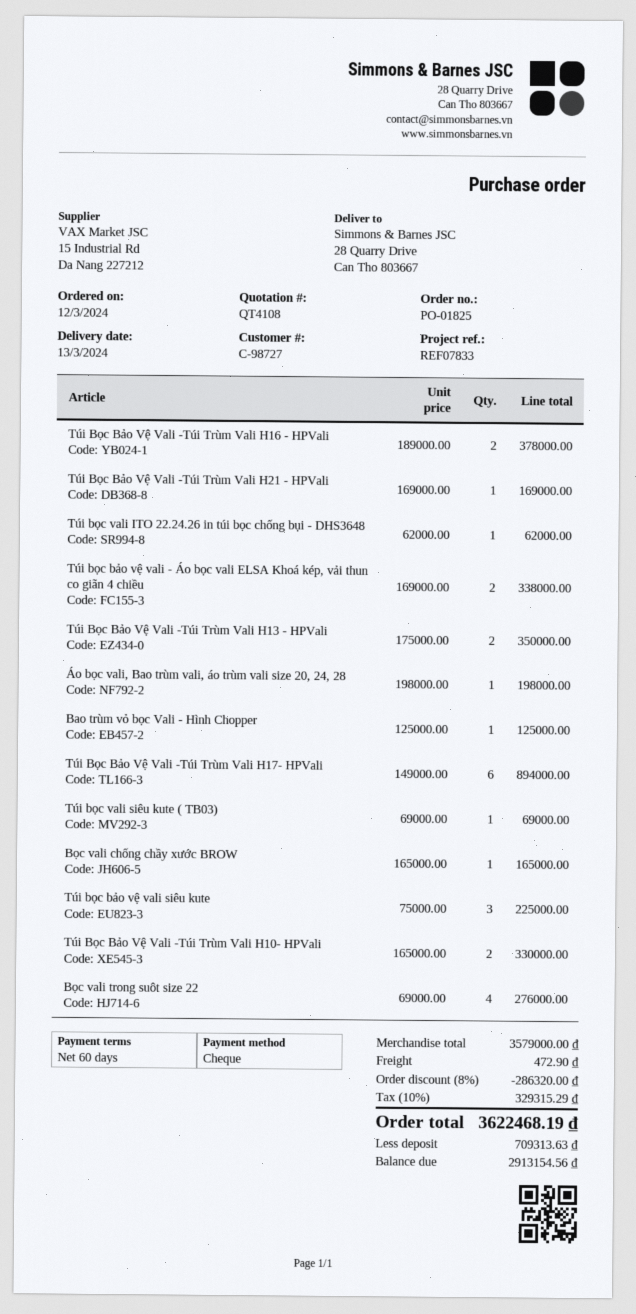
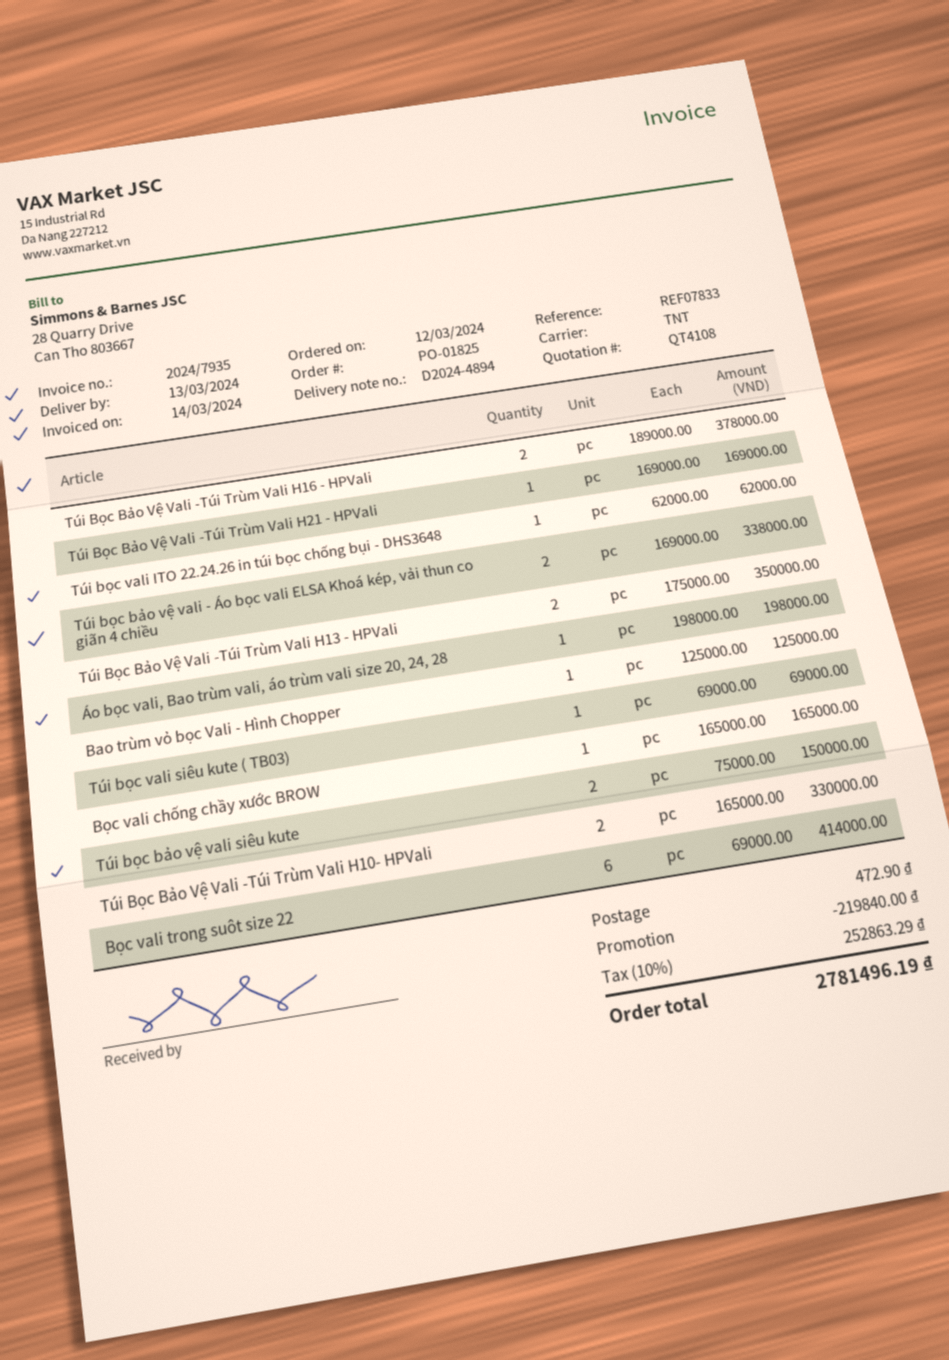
Túi Bọc Bảo Vệ Vali -Túi Trùm Vali H17- HPVali: 6 x 149000.00 = 894000.00 -> none
Túi bọc bảo vệ vali siêu kute: 3 x 75000.00 = 225000.00 -> 2 x 75000.00 = 150000.00
Bọc vali trong suôt size 22: 4 x 69000.00 = 276000.00 -> 6 x 69000.00 = 414000.00
discount: 286320.00 -> 219840.00
tax: 10% = 329315.29 -> 10% = 252863.29
total: 3622468.19 -> 2781496.19

